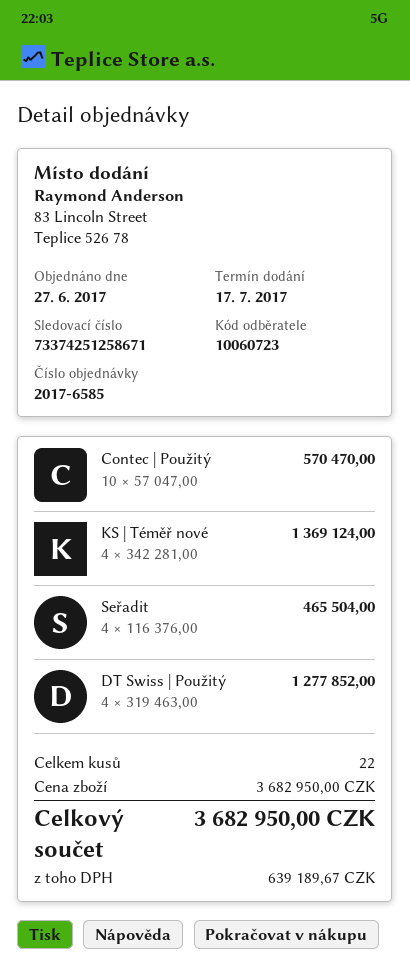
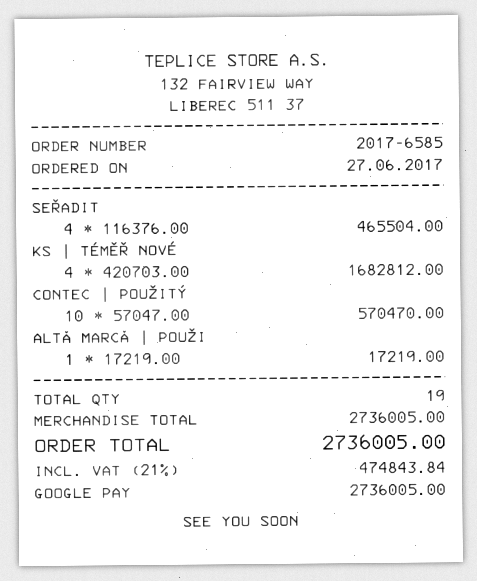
KS | Téměř nové: 4 x 342281.00 = 1369124.00 -> 4 x 420703.00 = 1682812.00
DT Swiss | Použitý: 4 x 319463.00 = 1277852.00 -> none
ALTĂ MARCĂ | POUŽI: none -> 1 x 17219.00 = 17219.00
total quantity: 22 -> 19
subtotal: 3682950.00 -> 2736005.00
tax: 639189.67 -> 474843.84
total: 3682950.00 -> 2736005.00

